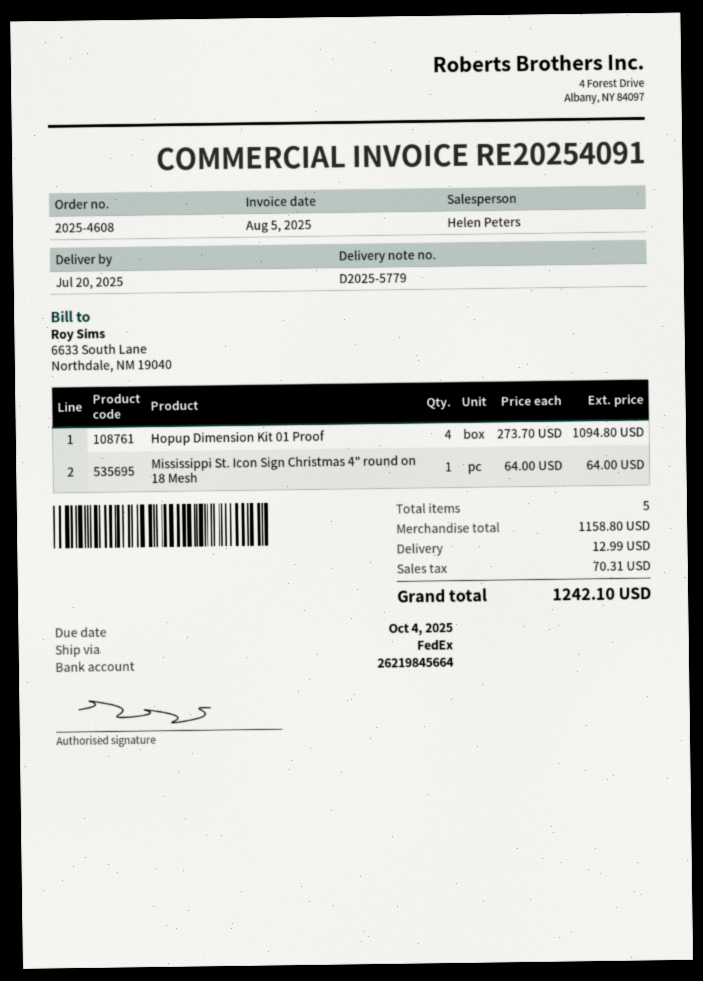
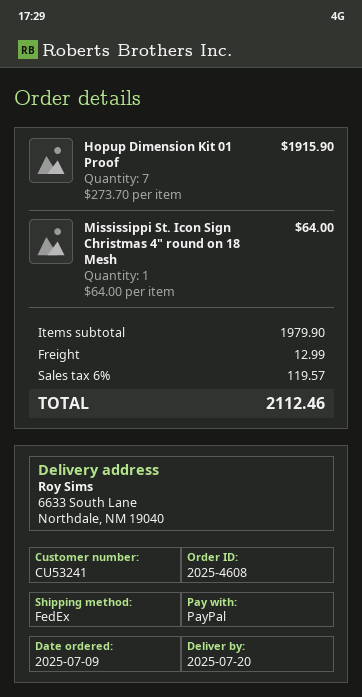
Hopup Dimension Kit 01 Proof: 4 x 273.70 = 1094.80 -> 7 x 273.70 = 1915.90
subtotal: 1158.80 -> 1979.90
tax: 70.31 -> 119.57
total: 1242.10 -> 2112.46

